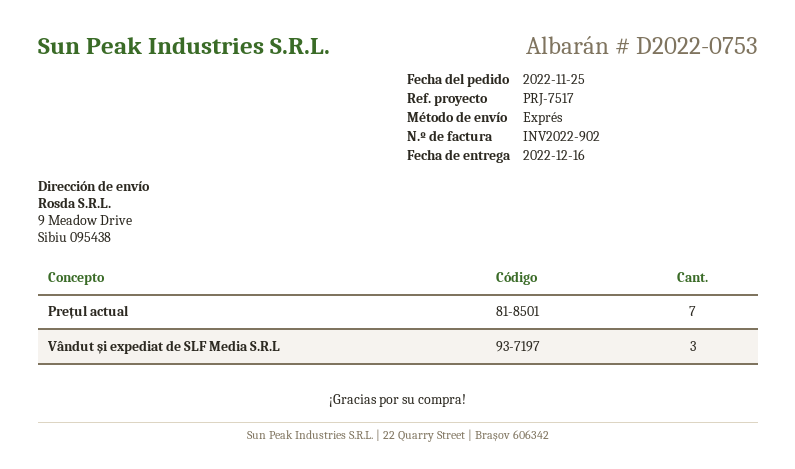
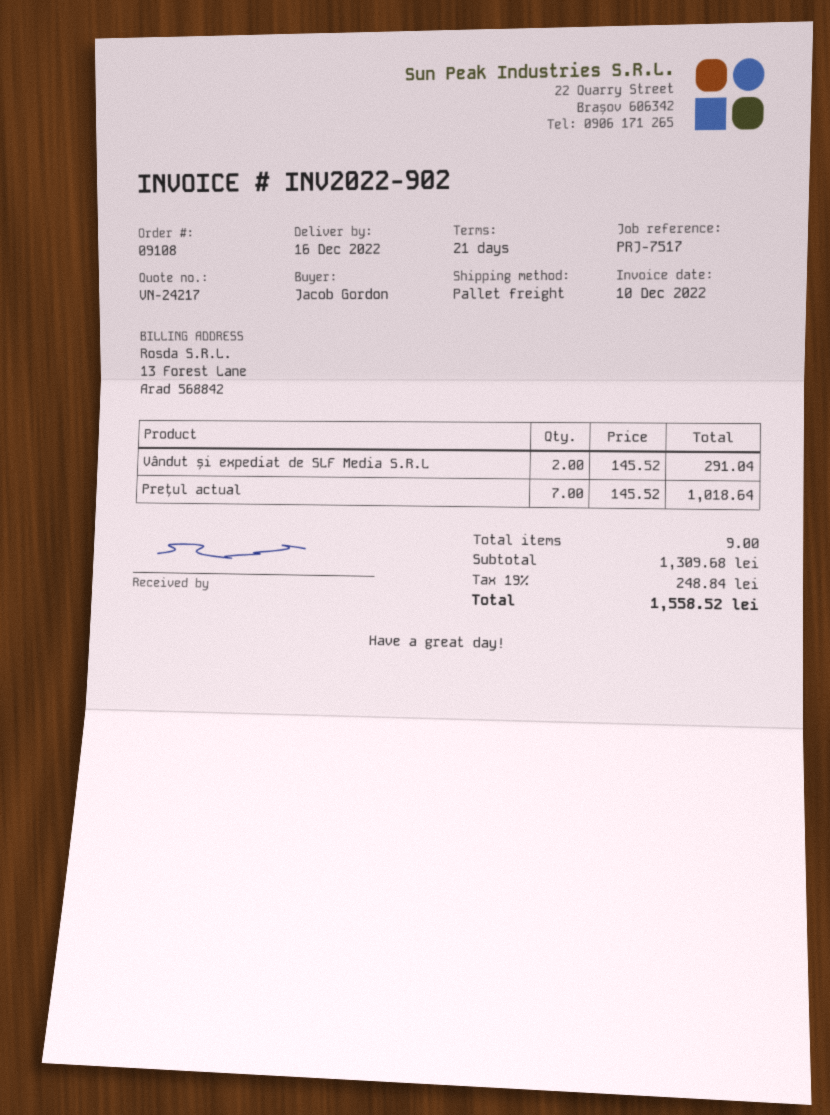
shipping method: express -> pallet freight
Vândut și expediat de SLF Media S.R.L: 3 -> 2

